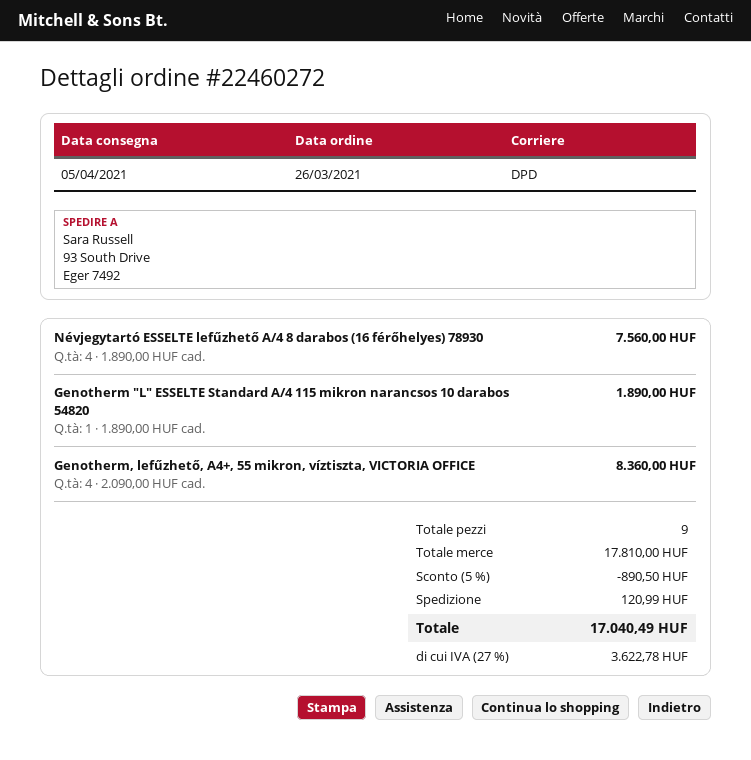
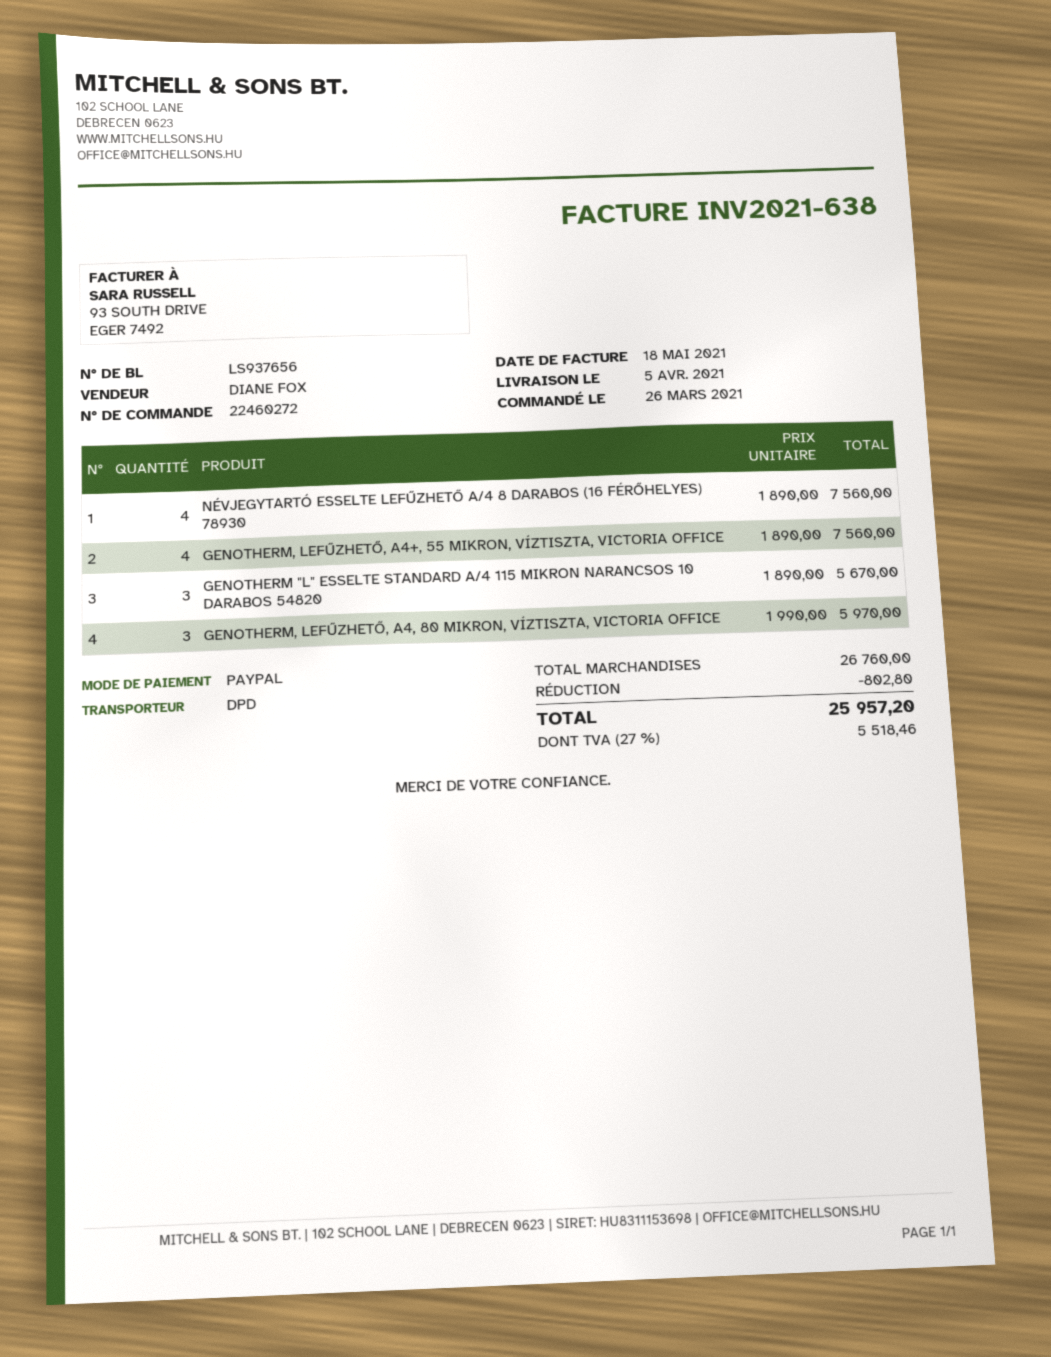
Genotherm "L" ESSELTE Standard A/4 115 mikron narancsos 10 darabos 54820: 1 x 1890.00 = 1890.00 -> 3 x 1890.00 = 5670.00
Genotherm, lefűzhető, A4+, 55 mikron, víztiszta, VICTORIA OFFICE: 4 x 2090.00 = 8360.00 -> 4 x 1890.00 = 7560.00
GENOTHERM, LEFŰZHETŐ, A4, 80 MIKRON, VÍZTISZTA, VICTORIA OFFICE: none -> 3 x 1990.00 = 5970.00
subtotal: 17810.00 -> 26760.00
discount: 890.50 -> 802.80
shipping: 120.99 -> none
tax: 27% = 3622.78 -> 27% = 5518.46
total: 17040.49 -> 25957.20

